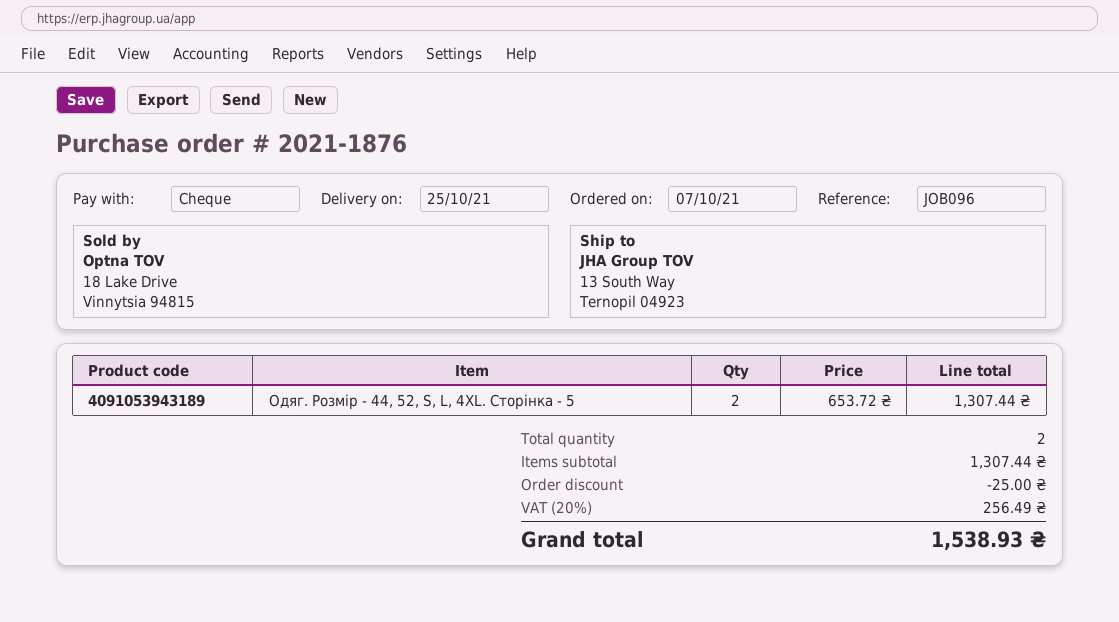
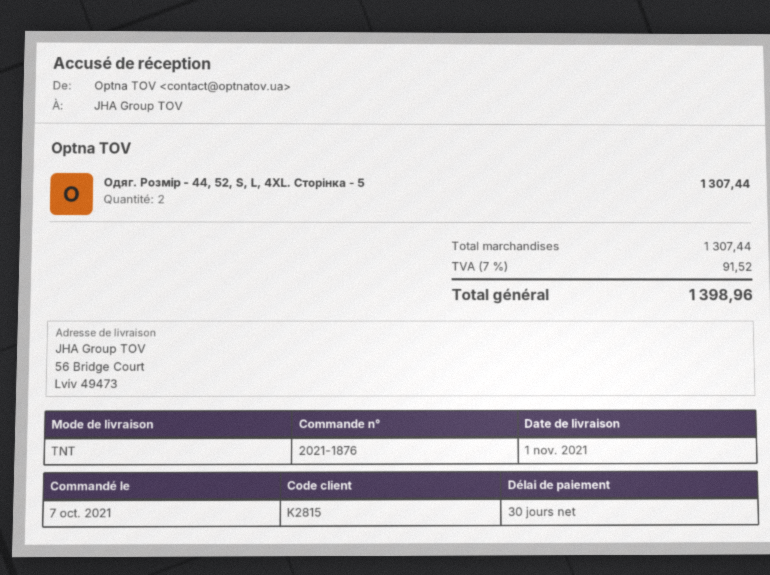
delivery date: 2021-10-25 -> 2021-11-01
ship to: 13 South Way, Ternopil 04923 -> 56 Bridge Court, Lviv 49473
discount: 25.00 -> none
tax: 20% = 256.49 -> 7% = 91.52
total: 1538.93 -> 1398.96

